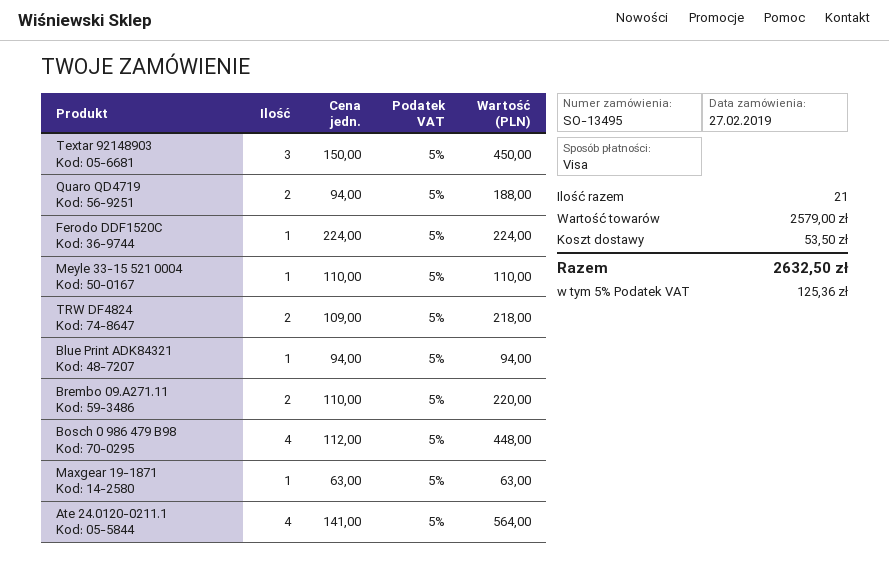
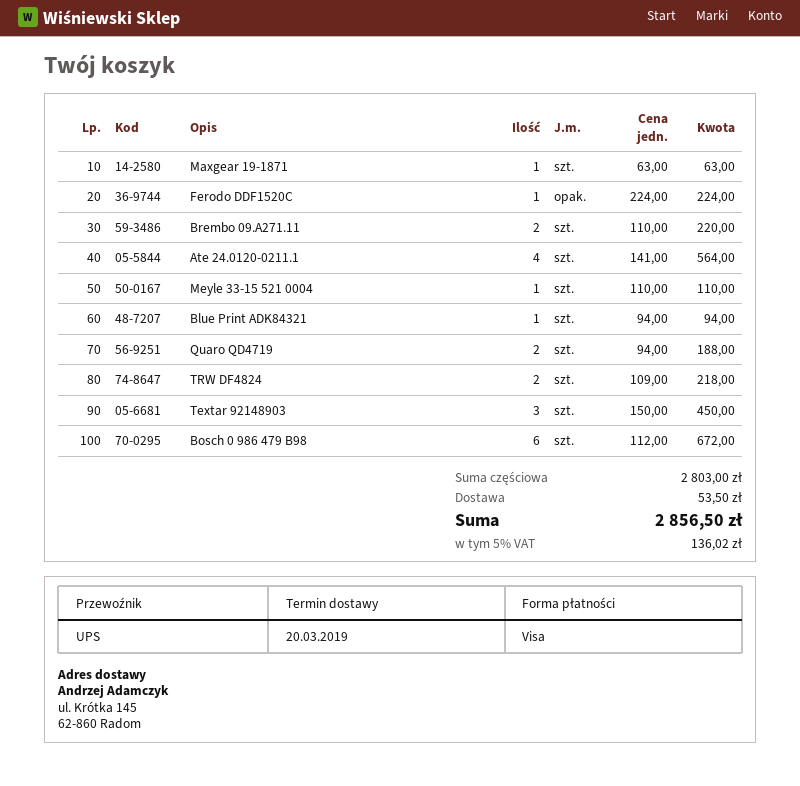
Bosch 0 986 479 B98: 4 x 112.00 = 448.00 -> 6 x 112.00 = 672.00
subtotal: 2579.00 -> 2803.00
tax: 5% = 125.36 -> 5% = 136.02
total: 2632.50 -> 2856.50

